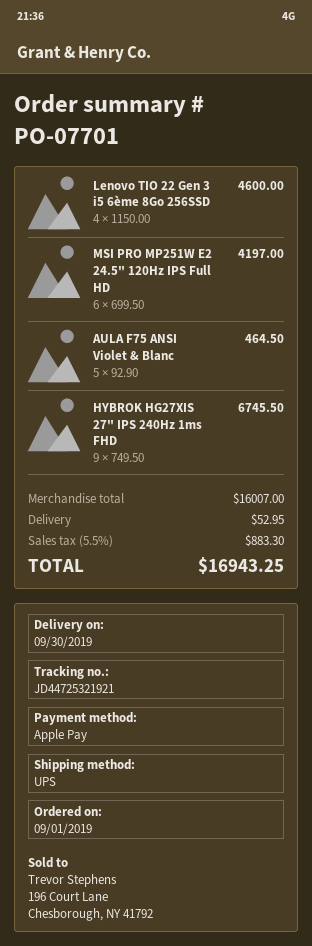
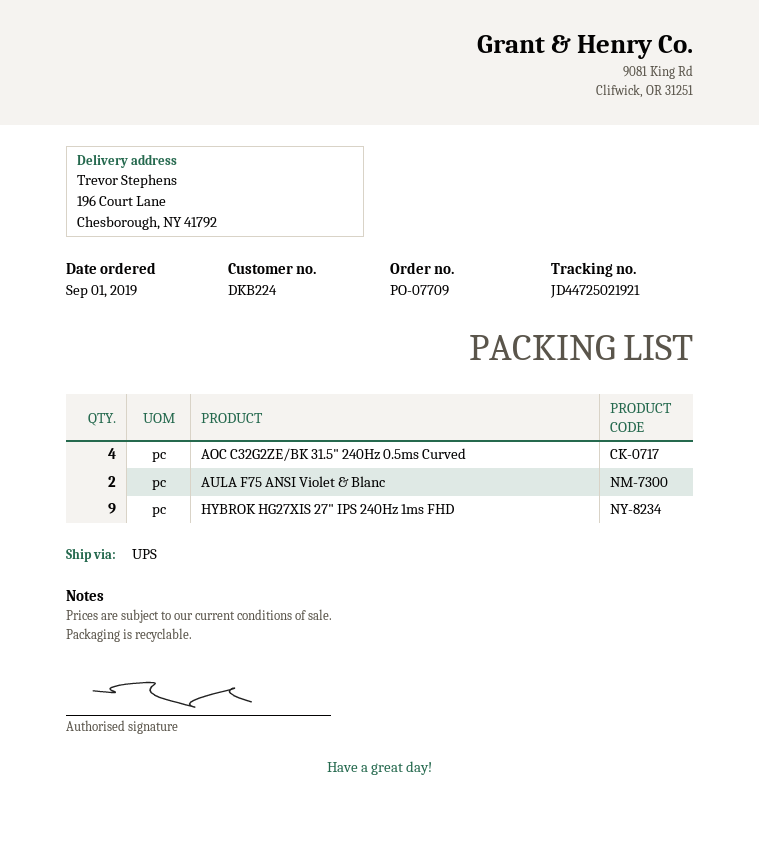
order number: PO-07701 -> PO-07709
tracking number: JD44725321921 -> JD44725021921
Lenovo TIO 22 Gen 3 i5 6ème 8Go 256SSD: 4 -> none
MSI PRO MP251W E2 24.5" 120Hz IPS Full HD: 6 -> none
AULA F75 ANSI Violet & Blanc: 5 -> 2
AOC C32G2ZE/BK 31.5" 240Hz 0.5ms Curved: none -> 4

